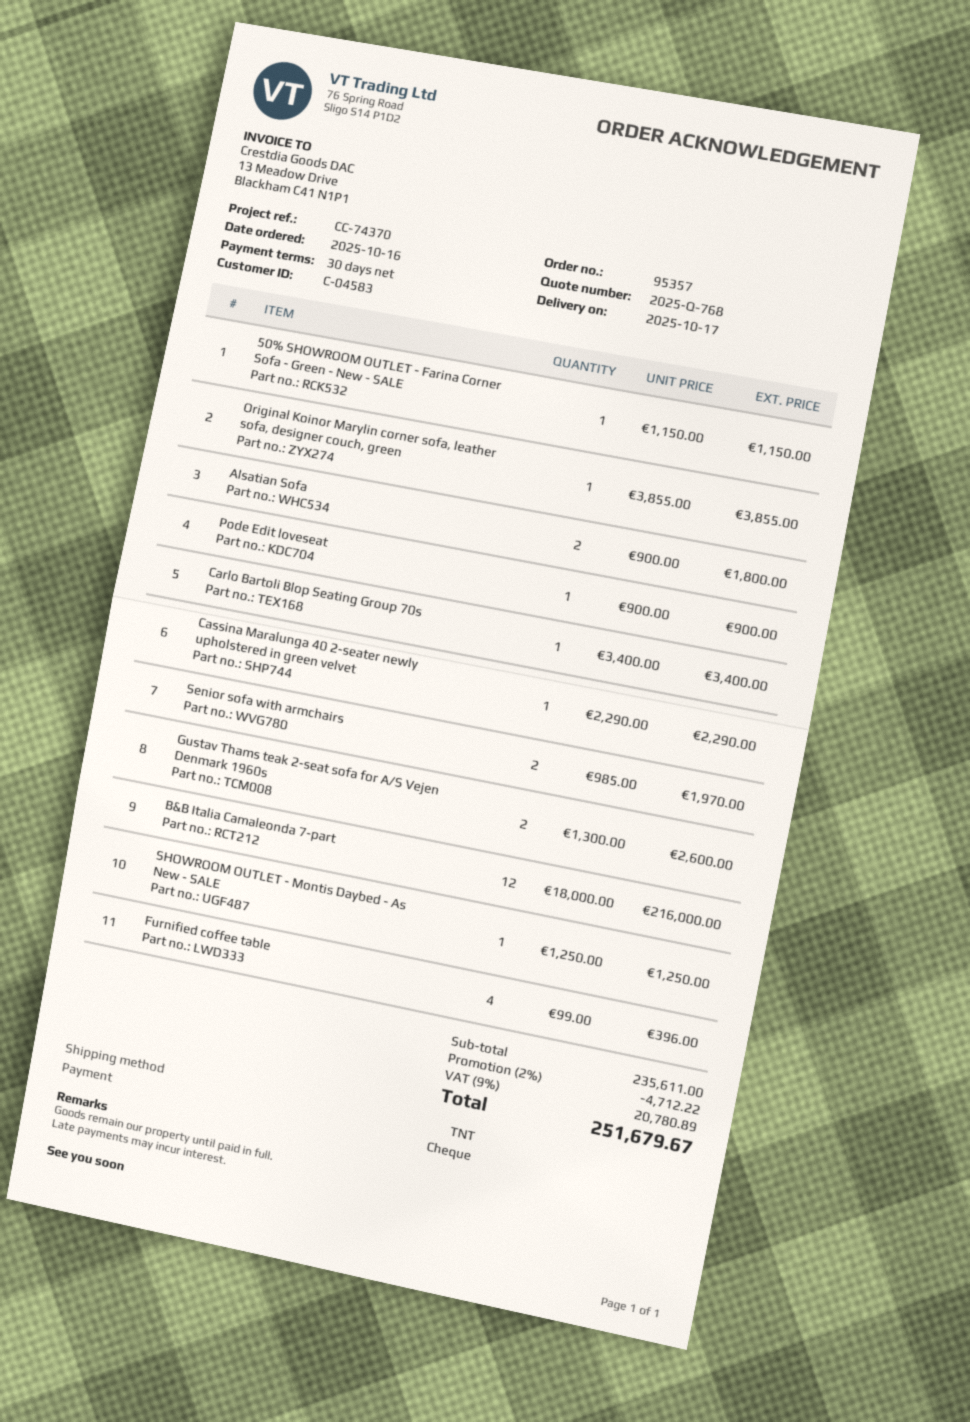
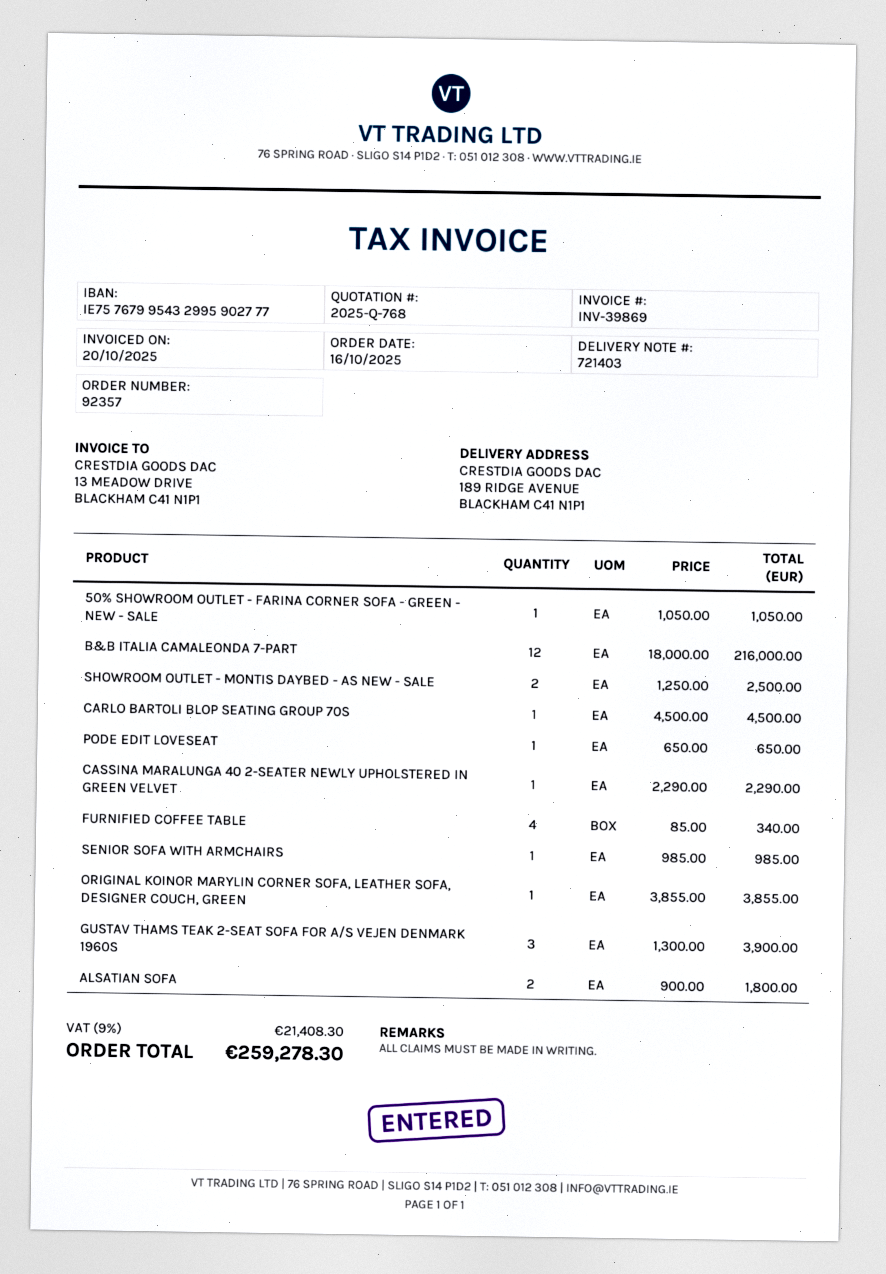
order number: 95357 -> 92357
50% SHOWROOM OUTLET - Farina Corner Sofa - Green - New - SALE: 1 x 1150.00 = 1150.00 -> 1 x 1050.00 = 1050.00
Pode Edit loveseat: 1 x 900.00 = 900.00 -> 1 x 650.00 = 650.00
Carlo Bartoli Blop Seating Group 70s: 1 x 3400.00 = 3400.00 -> 1 x 4500.00 = 4500.00
Senior sofa with armchairs: 2 x 985.00 = 1970.00 -> 1 x 985.00 = 985.00
Gustav Thams teak 2-seat sofa for A/S Vejen Denmark 1960s: 2 x 1300.00 = 2600.00 -> 3 x 1300.00 = 3900.00
SHOWROOM OUTLET - Montis Daybed - As New - SALE: 1 x 1250.00 = 1250.00 -> 2 x 1250.00 = 2500.00
Furnified coffee table: 4 x 99.00 = 396.00 -> 4 x 85.00 = 340.00
discount: 2% = 4712.22 -> none
tax: 9% = 20780.89 -> 9% = 21408.30
total: 251679.67 -> 259278.30

